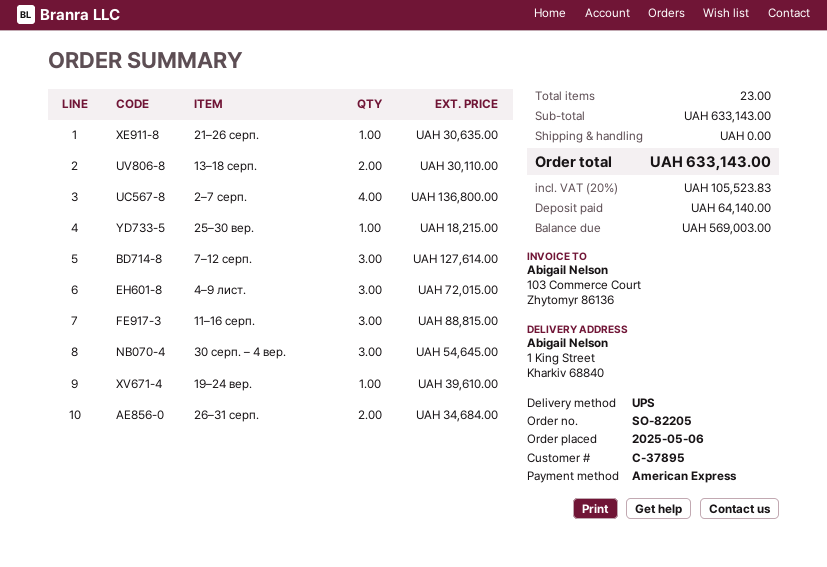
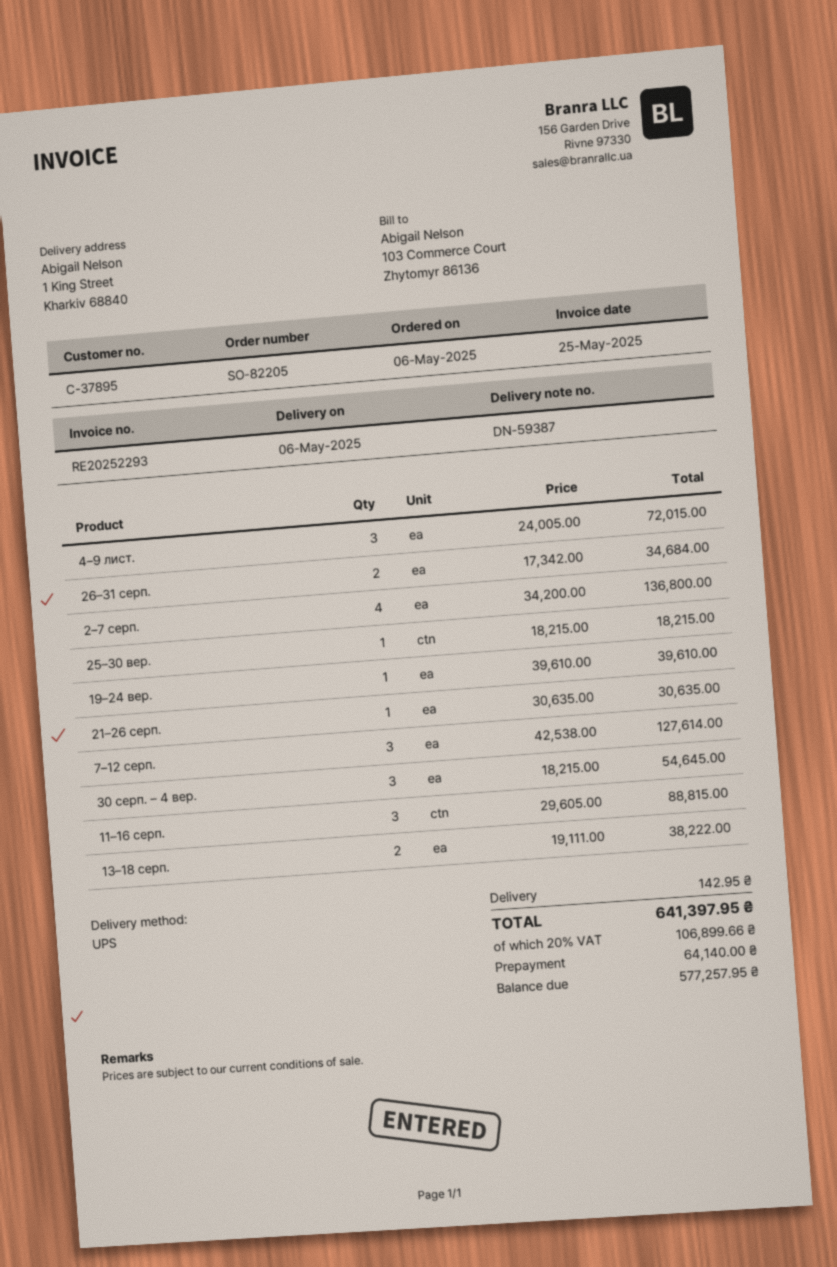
13–18 серп.: 2 for 30110.00 -> 2 for 38222.00
shipping: 0.00 -> 142.95
tax: 20% = 105523.83 -> 20% = 106899.66
total: 633143.00 -> 641397.95
balance: 569003.00 -> 577257.95

